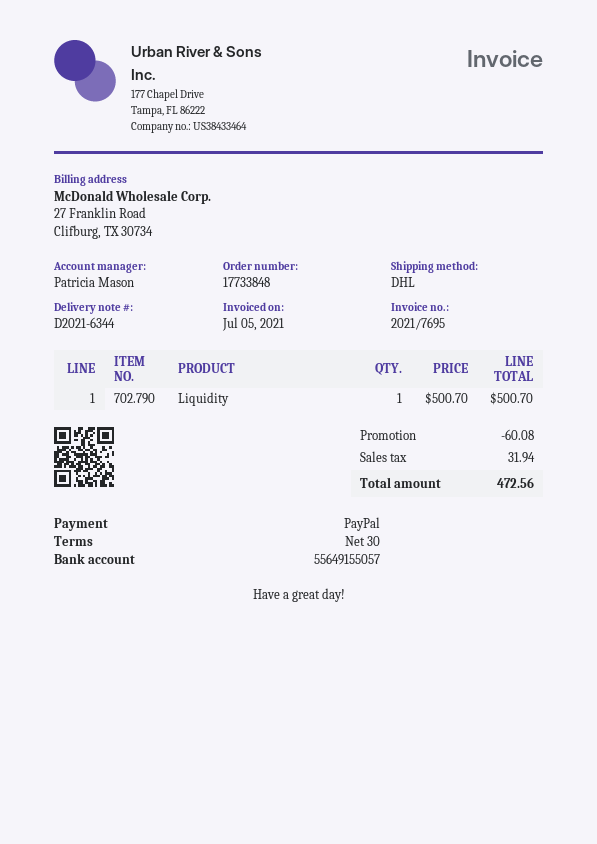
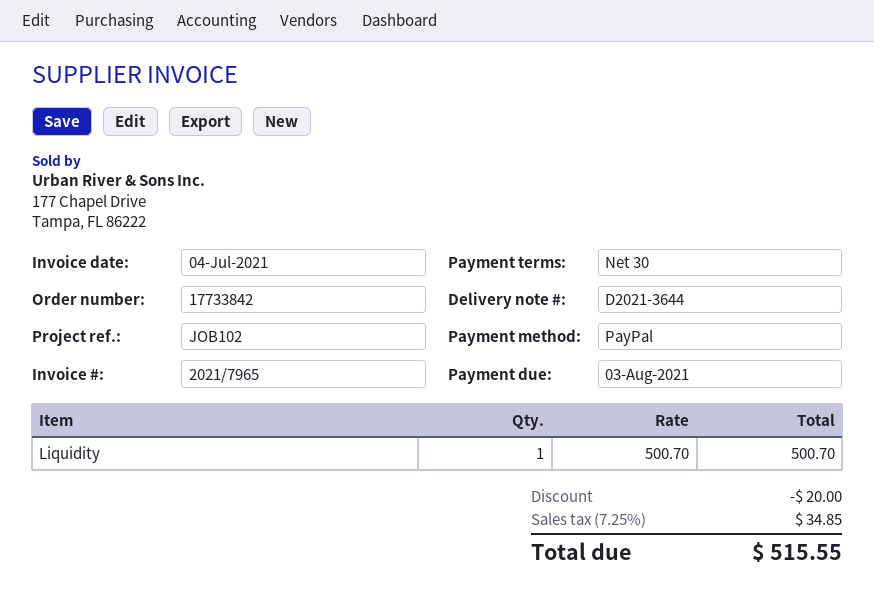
order number: 17733848 -> 17733842
delivery note number: D2021-6344 -> D2021-3644
invoice number: 2021/7695 -> 2021/7965
invoice date: 2021-07-05 -> 2021-07-04
discount: 60.08 -> 20.00
tax: 31.94 -> 34.85
total: 472.56 -> 515.55

